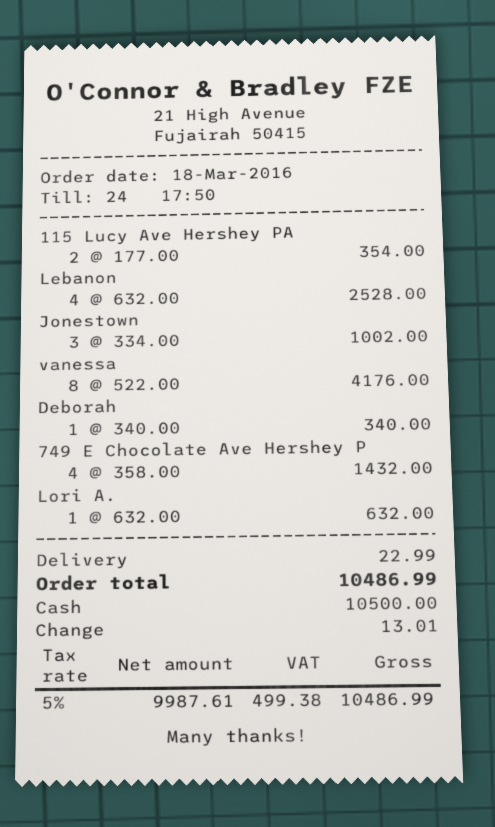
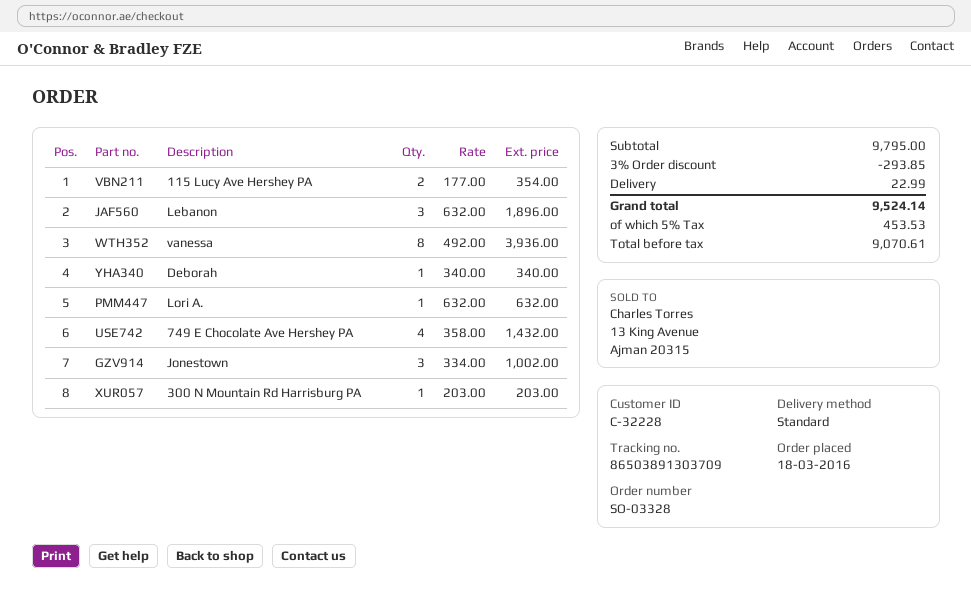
Lebanon: 4 x 632.00 = 2528.00 -> 3 x 632.00 = 1896.00
vanessa: 8 x 522.00 = 4176.00 -> 8 x 492.00 = 3936.00
300 N Mountain Rd Harrisburg PA: none -> 1 x 203.00 = 203.00
discount: none -> 3% = 293.85
net: 9987.61 -> 9070.61
tax: 5% = 499.38 -> 5% = 453.53
total: 10486.99 -> 9524.14

